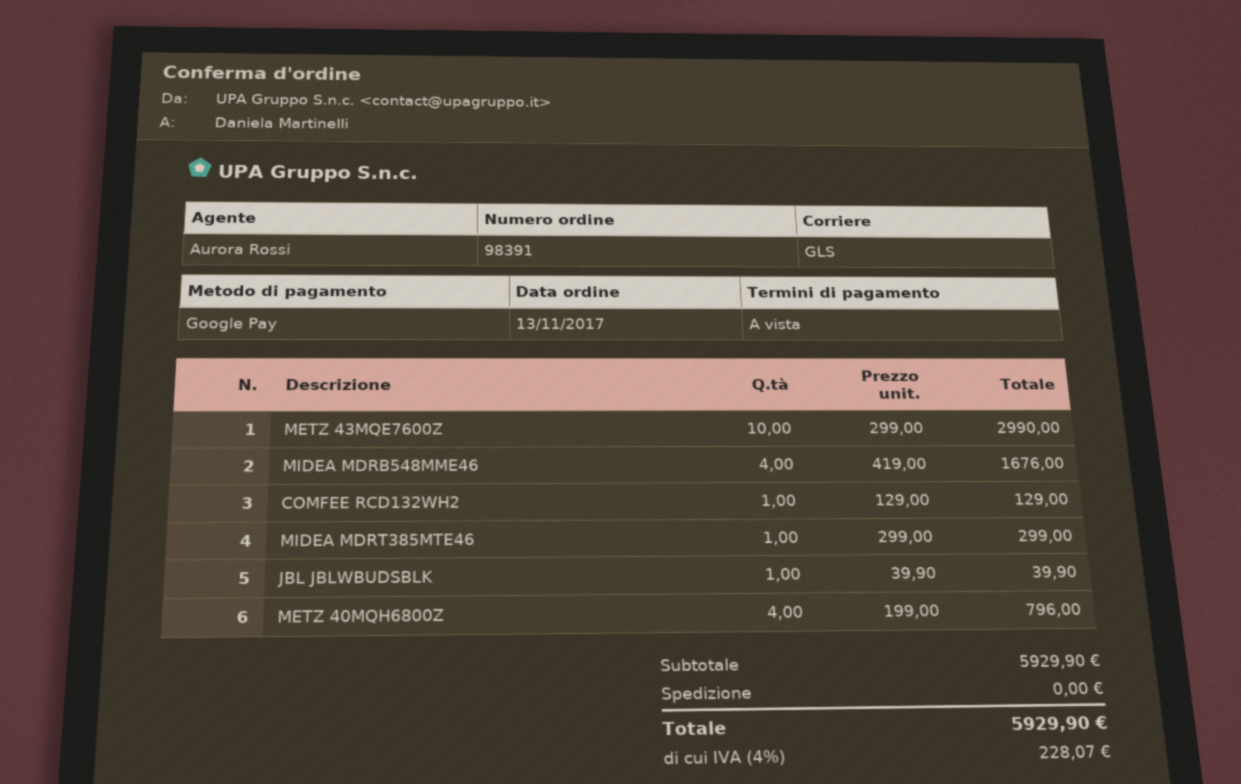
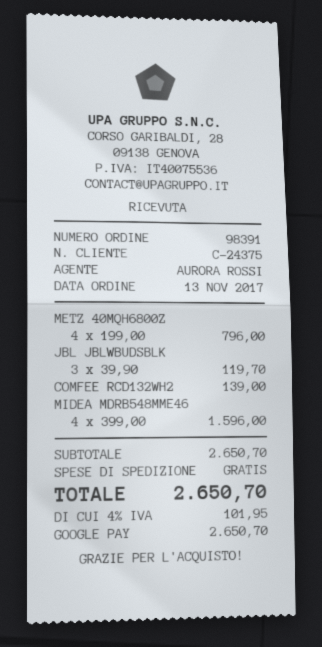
METZ 43MQE7600Z: 10 x 299.00 = 2990.00 -> none
MIDEA MDRB548MME46: 4 x 419.00 = 1676.00 -> 4 x 399.00 = 1596.00
COMFEE RCD132WH2: 1 x 129.00 = 129.00 -> 1 x 139.00 = 139.00
MIDEA MDRT385MTE46: 1 x 299.00 = 299.00 -> none
JBL JBLWBUDSBLK: 1 x 39.90 = 39.90 -> 3 x 39.90 = 119.70
subtotal: 5929.90 -> 2650.70
tax: 4% = 228.07 -> 4% = 101.95
total: 5929.90 -> 2650.70

